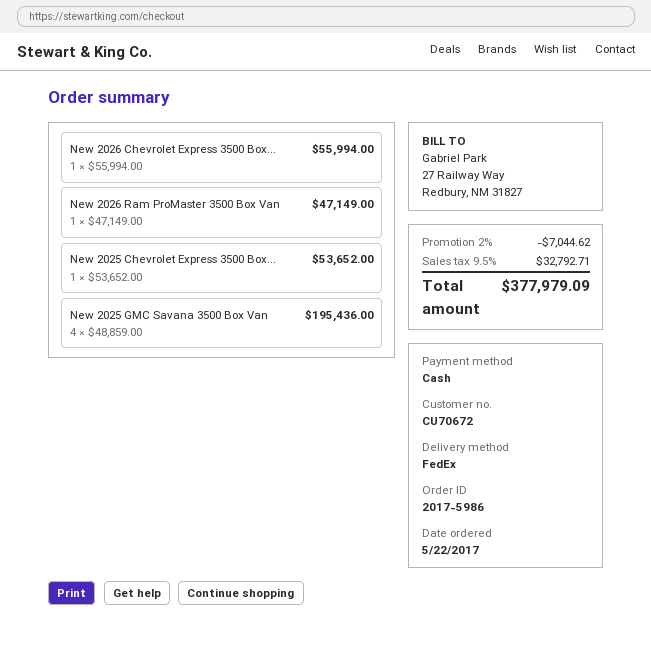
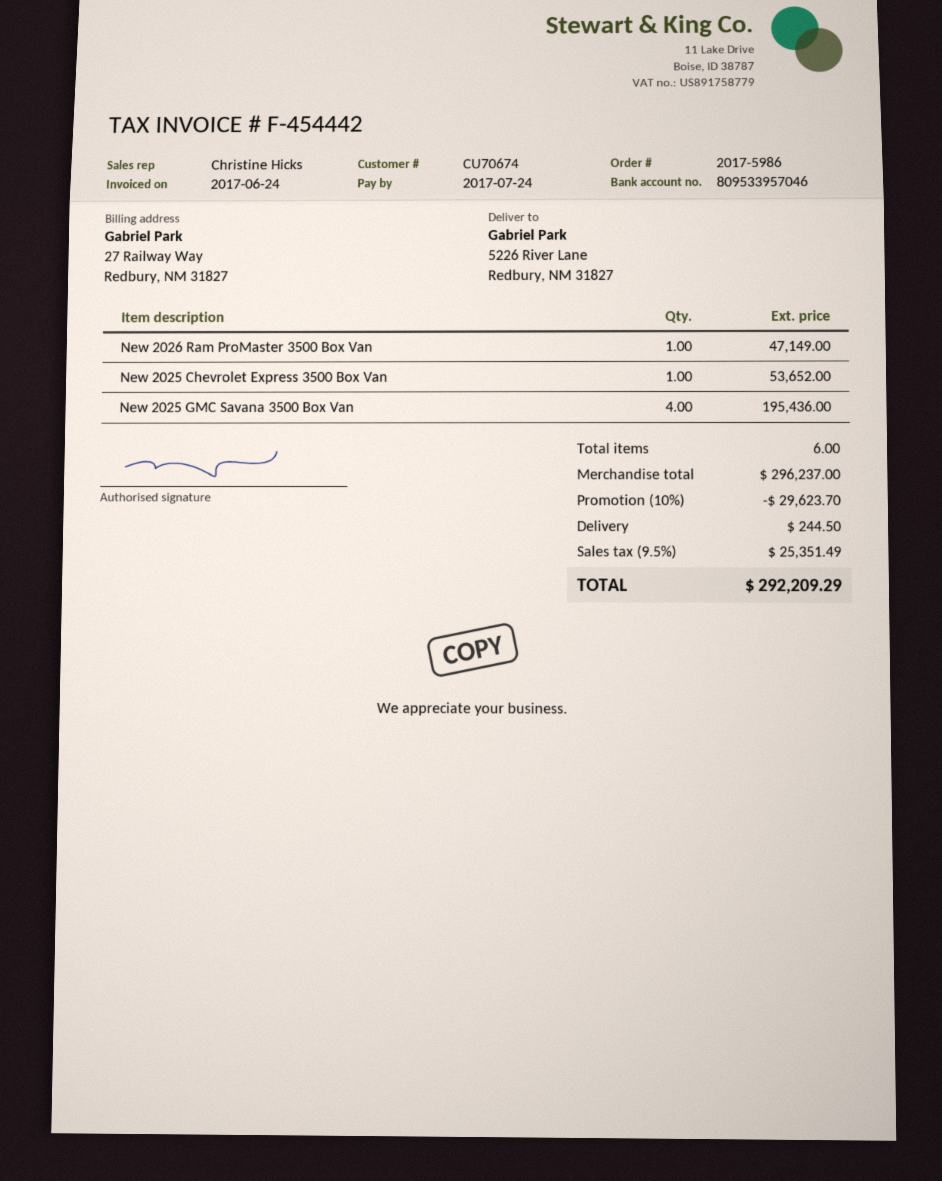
customer number: CU70672 -> CU70674
New 2026 Chevrolet Express 3500 Box...: 1 for 55994.00 -> none
discount: 2% = 7044.62 -> 10% = 29623.70
shipping: none -> 244.50
tax: 9.5% = 32792.71 -> 9.5% = 25351.49
total: 377979.09 -> 292209.29

